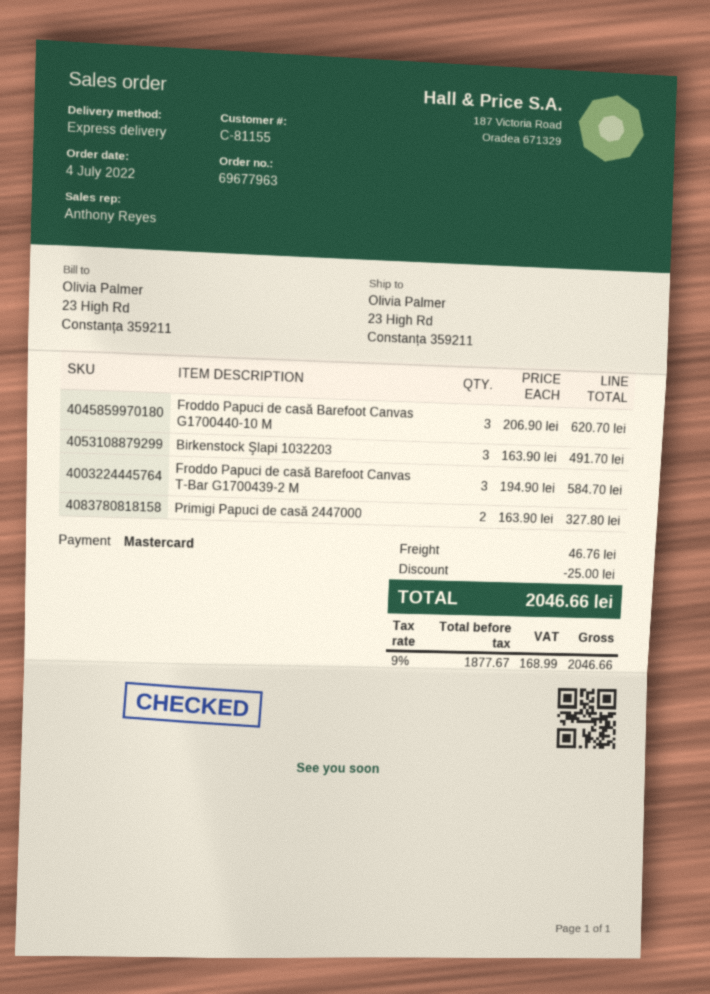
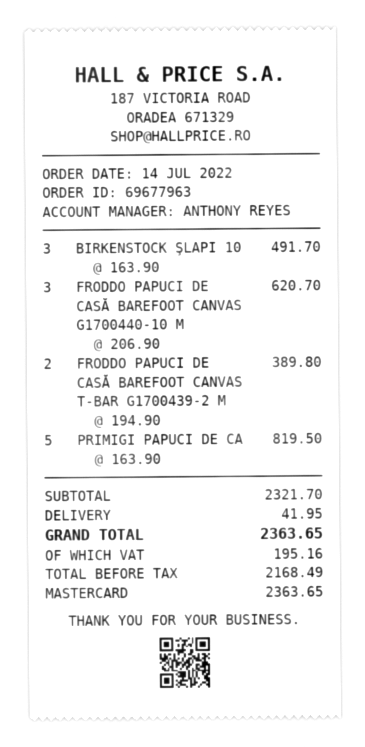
order date: 2022-07-04 -> 2022-07-14
Froddo Papuci de casă Barefoot Canvas T-Bar G1700439-2 M: 3 x 194.90 = 584.70 -> 2 x 194.90 = 389.80
Primigi Papuci de casă 2447000: 2 x 163.90 = 327.80 -> 5 x 163.90 = 819.50
discount: 25.00 -> none
shipping: 46.76 -> 41.95
net: 1877.67 -> 2168.49
tax: 168.99 -> 195.16
total: 2046.66 -> 2363.65

